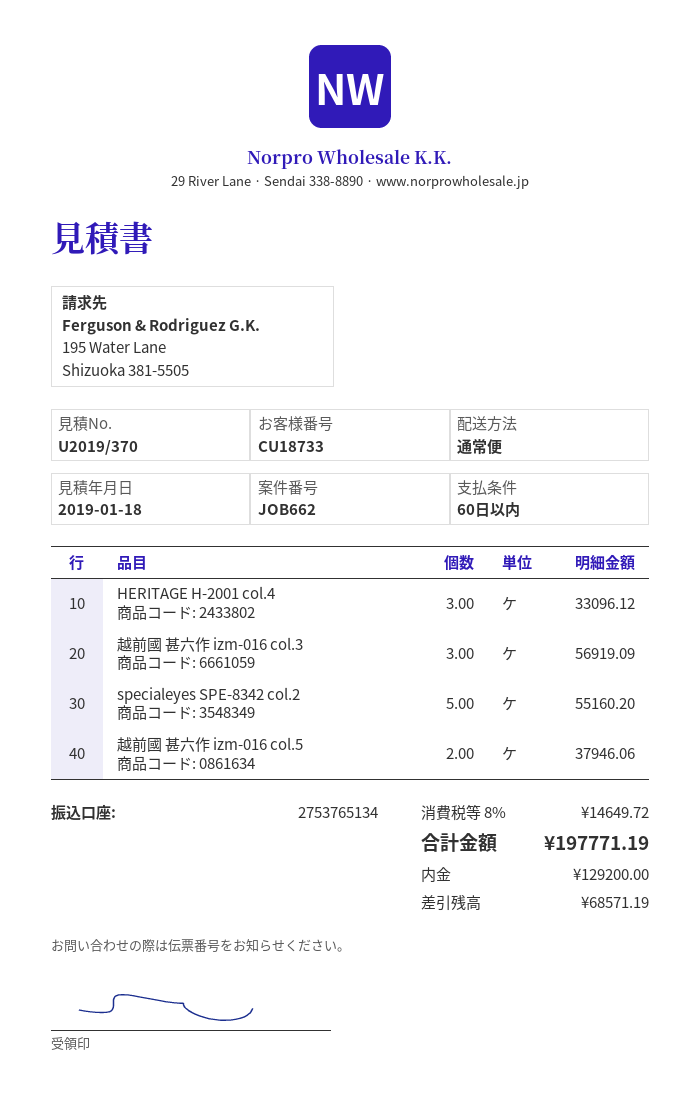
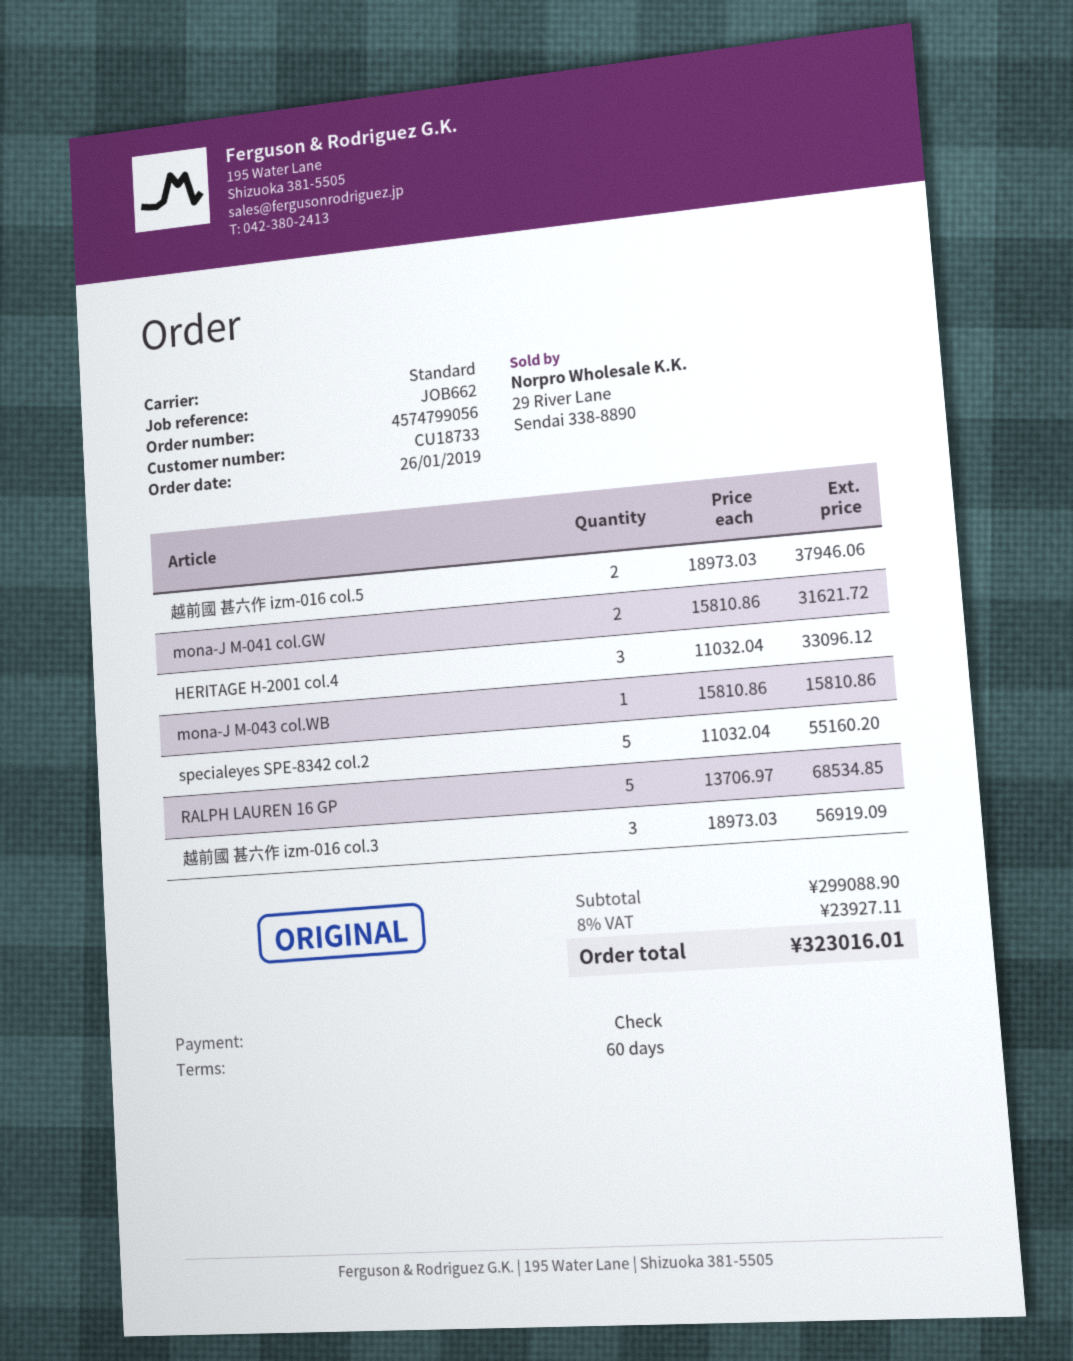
mona-J M-041 col.GW: none -> 2 for 31621.72
mona-J M-043 col.WB: none -> 1 for 15810.86
RALPH LAUREN 16 GP: none -> 5 for 68534.85
tax: 8% = 14649.72 -> 8% = 23927.11
total: 197771.19 -> 323016.01

